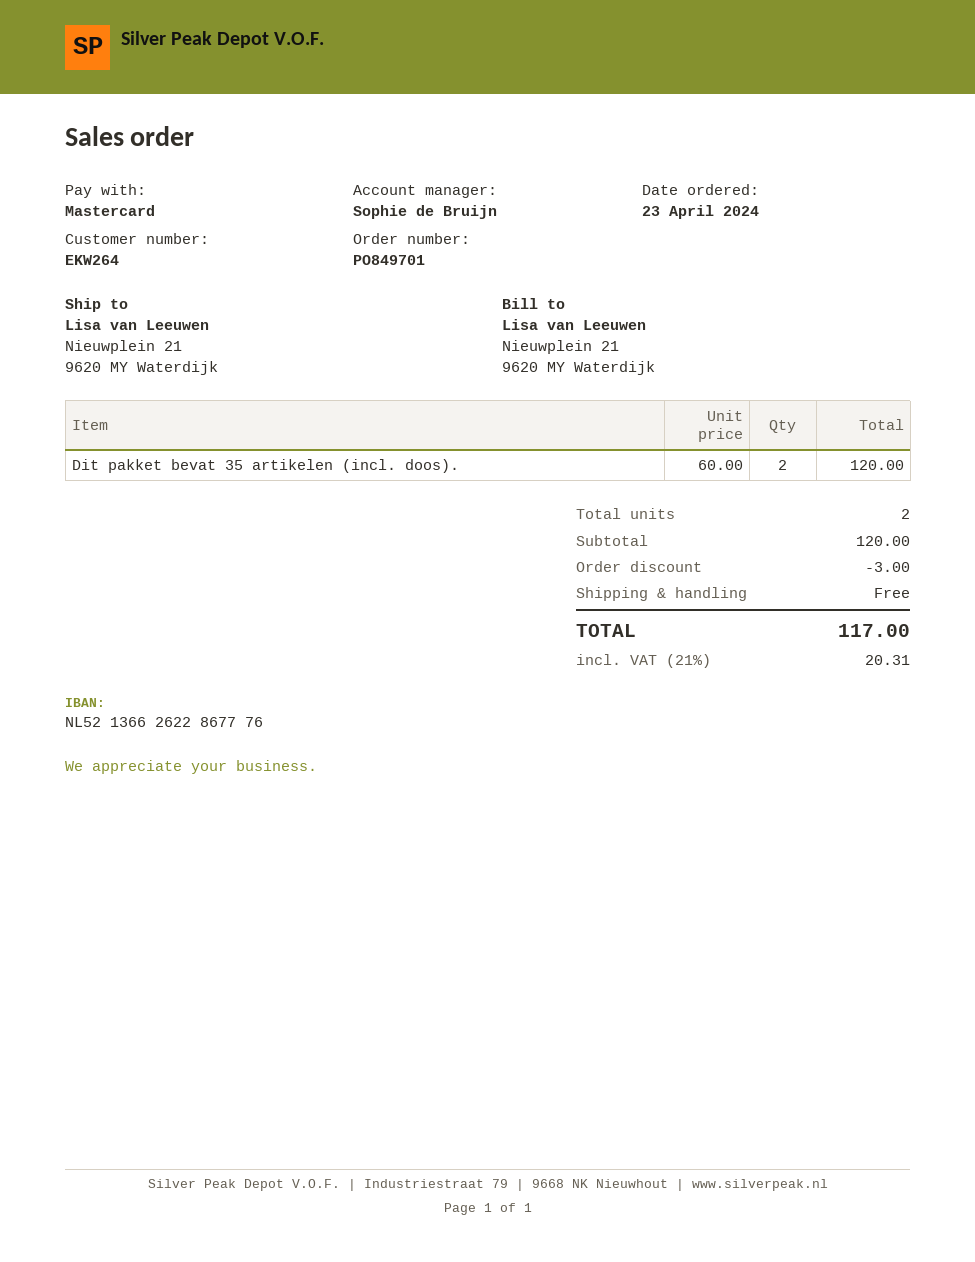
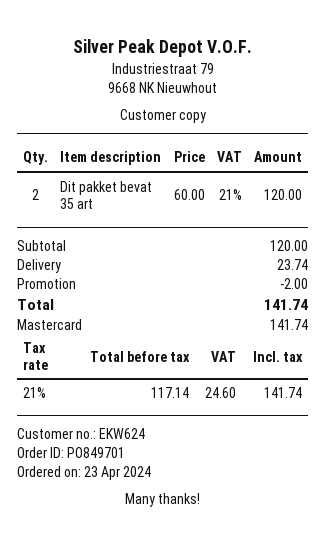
customer number: EKW264 -> EKW624
discount: 3.00 -> 2.00
shipping: 0.00 -> 23.74
tax: 21% = 20.31 -> 21% = 24.60
total: 117.00 -> 141.74

